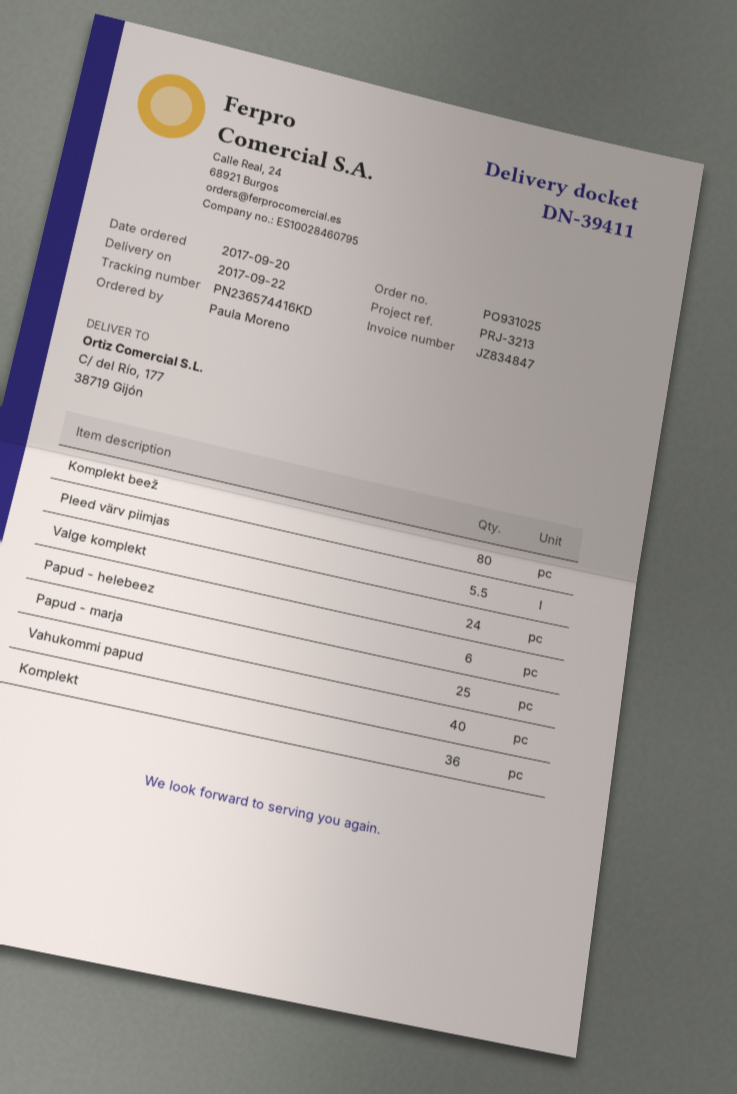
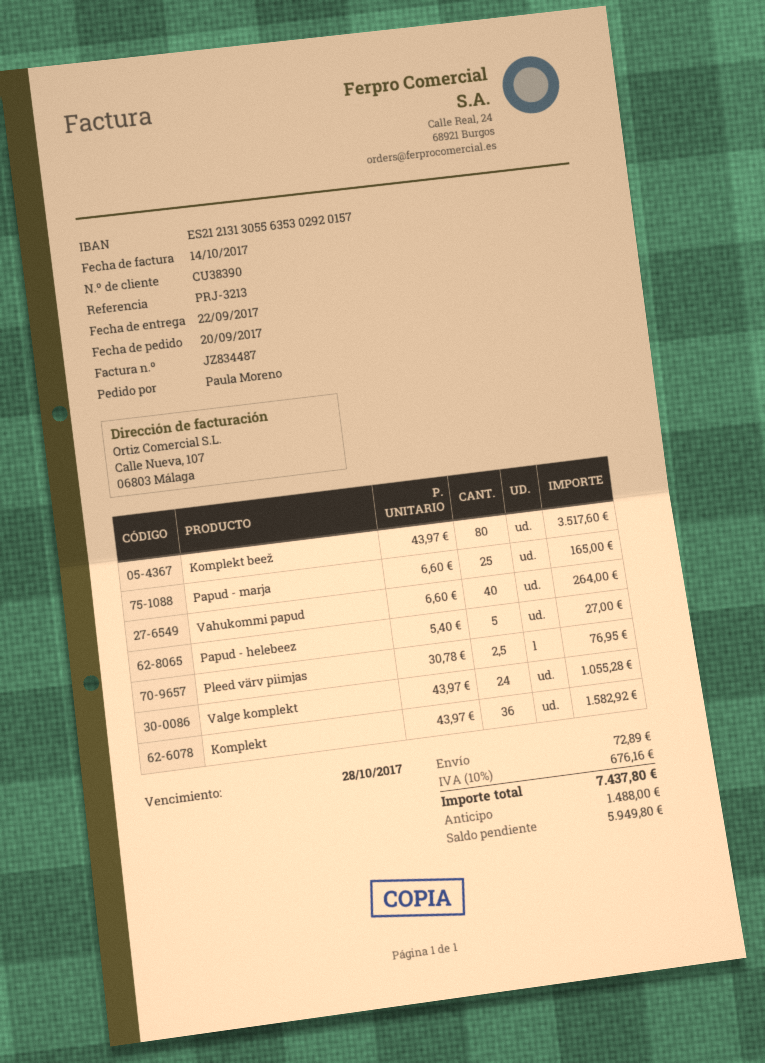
invoice number: JZ834847 -> JZ834487
Pleed värv piimjas: 5.5 -> 2.5
Papud - helebeez: 6 -> 5

